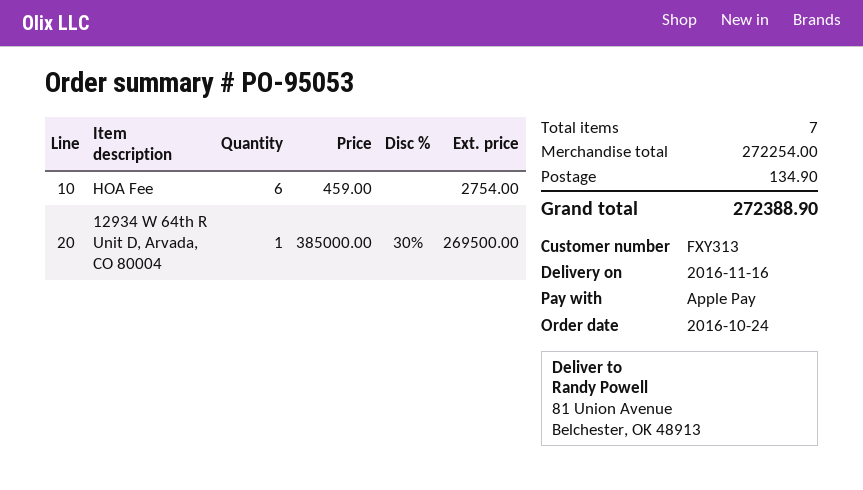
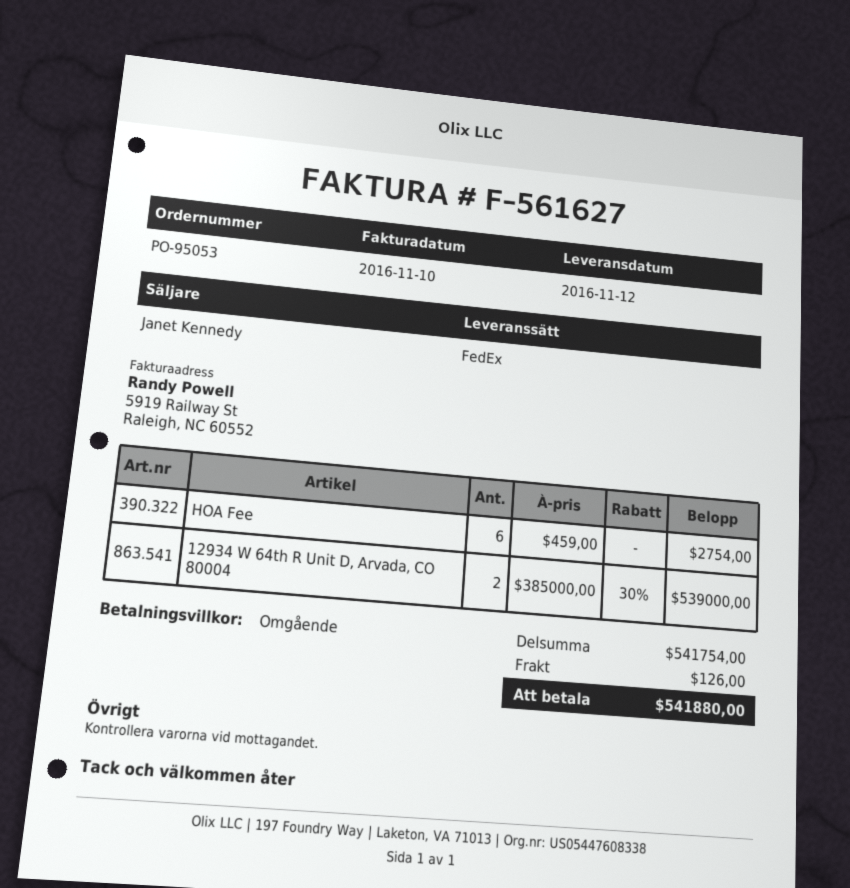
delivery date: 2016-11-16 -> 2016-11-12
12934 W 64th R Unit D, Arvada, CO 80004: 1 x 385000.00 - 30% = 269500.00 -> 2 x 385000.00 - 30% = 539000.00
subtotal: 272254.00 -> 541754.00
shipping: 134.90 -> 126.00
total: 272388.90 -> 541880.00

